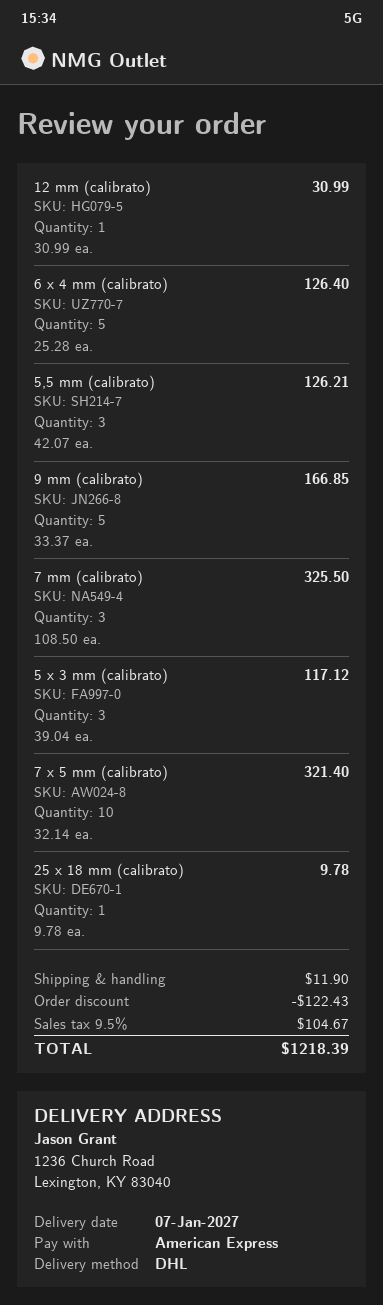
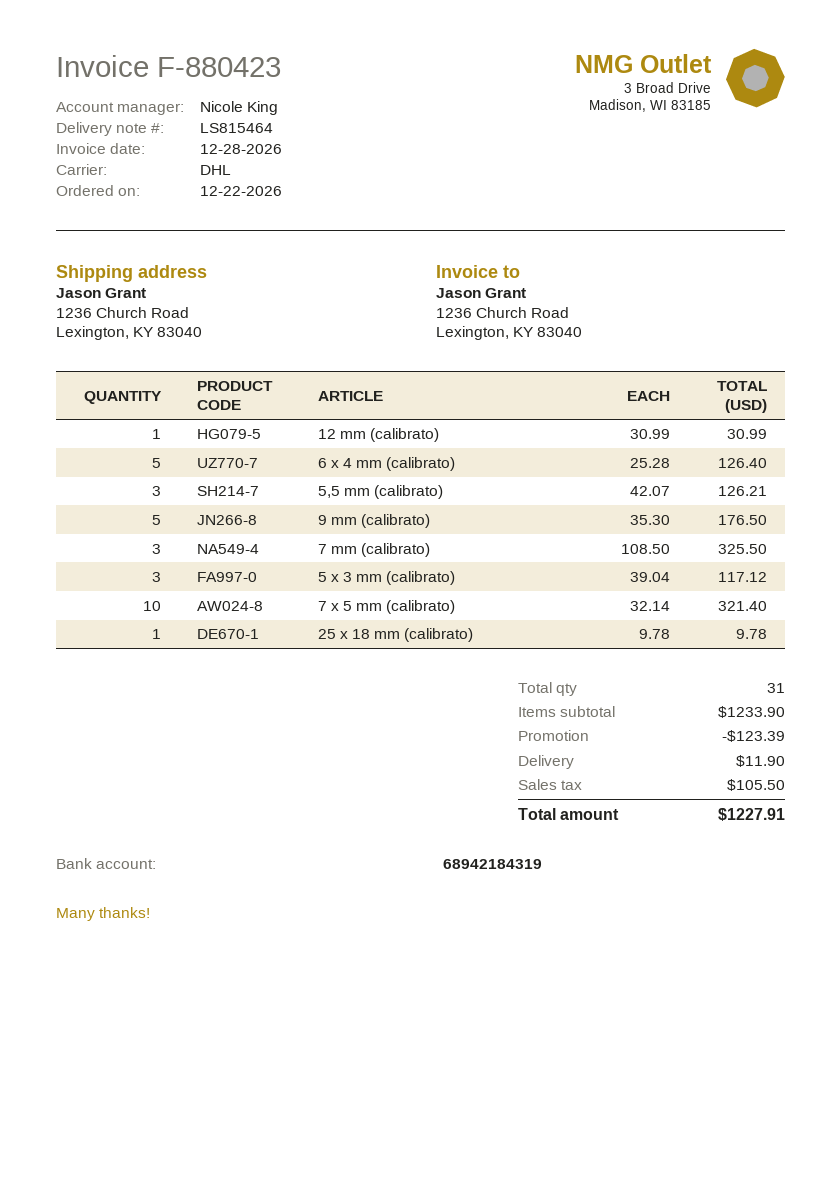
9 mm (calibrato): 5 x 33.37 = 166.85 -> 5 x 35.30 = 176.50
discount: 122.43 -> 123.39
tax: 104.67 -> 105.50
total: 1218.39 -> 1227.91

